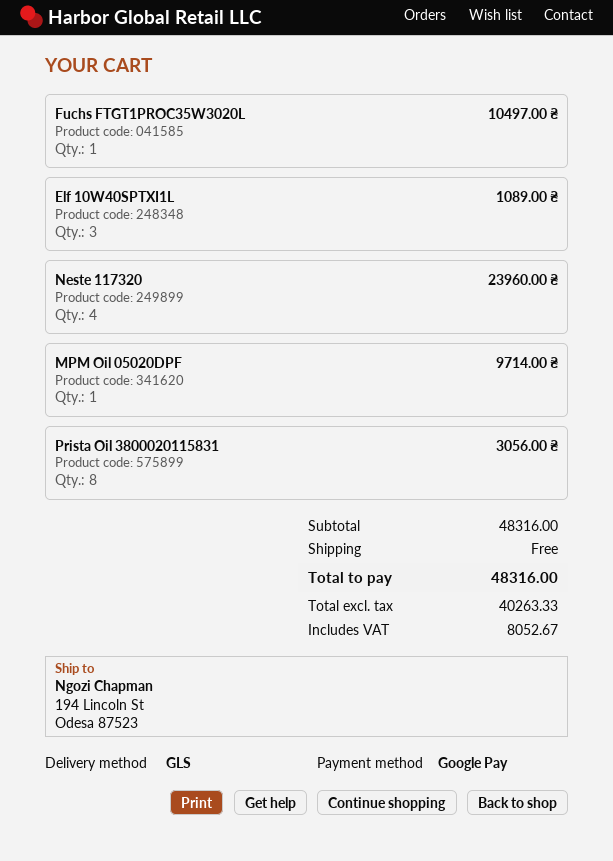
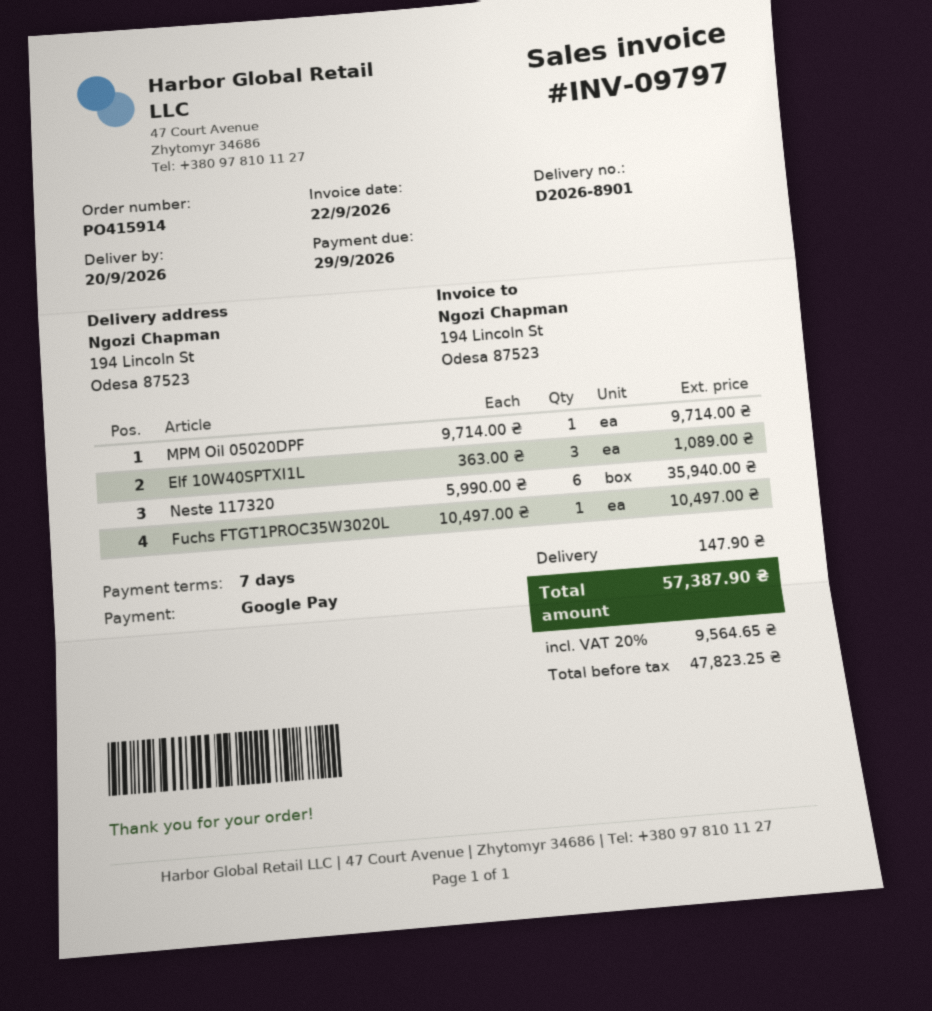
Neste 117320: 4 for 23960.00 -> 6 for 35940.00
Prista Oil 3800020115831: 8 for 3056.00 -> none
shipping: 0.00 -> 147.90
net: 40263.33 -> 47823.25
tax: 8052.67 -> 9564.65
total: 48316.00 -> 57387.90

